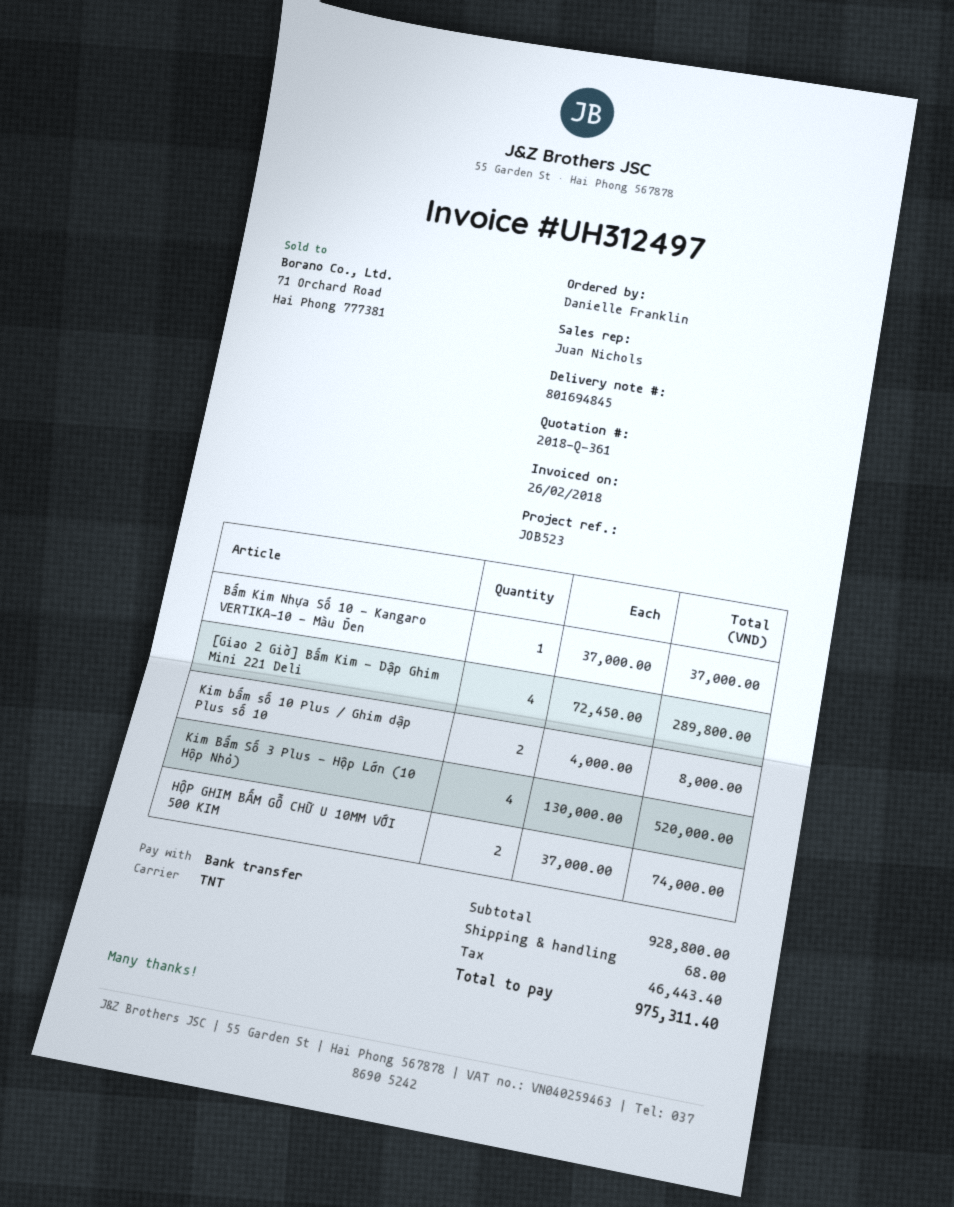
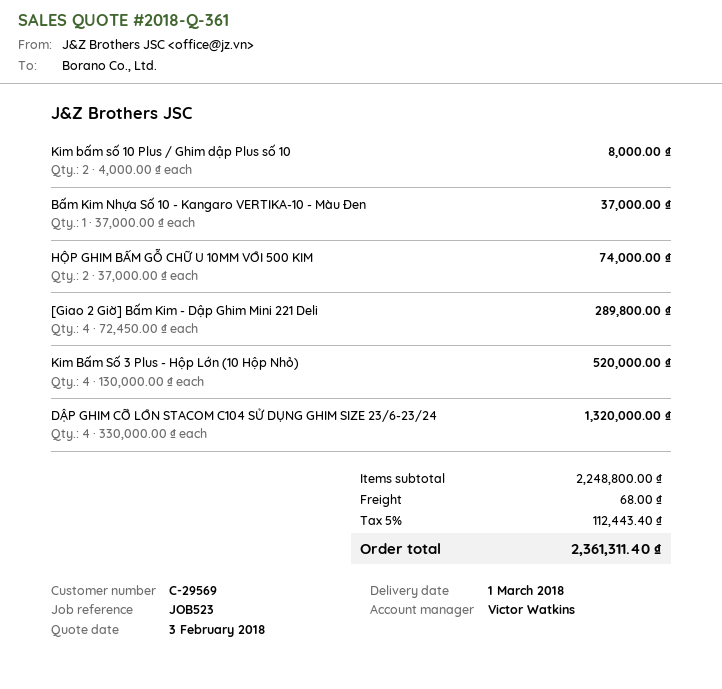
sales rep: Juan Nichols -> Victor Watkins
DẬP GHIM CỠ LỚN STACOM C104 SỬ DỤNG GHIM SIZE 23/6-23/24: none -> 4 x 330000.00 = 1320000.00
subtotal: 928800.00 -> 2248800.00
tax: 46443.40 -> 112443.40
total: 975311.40 -> 2361311.40

